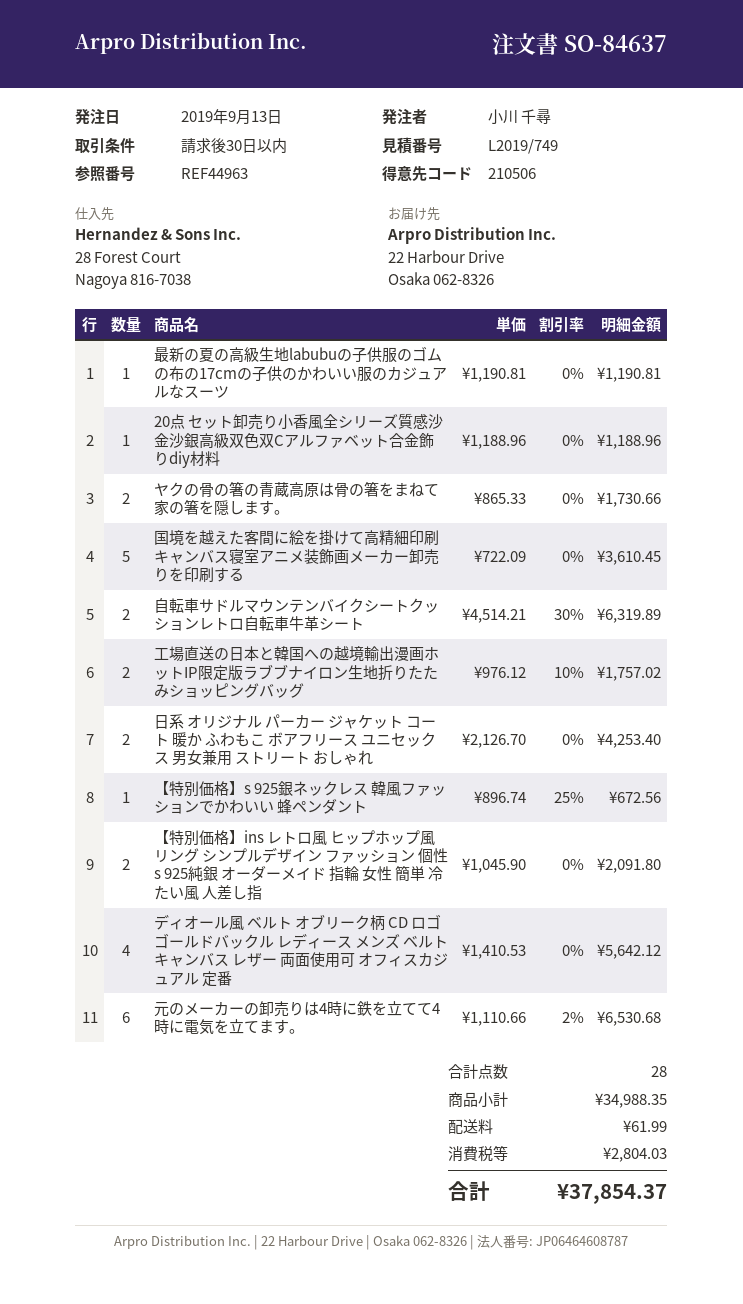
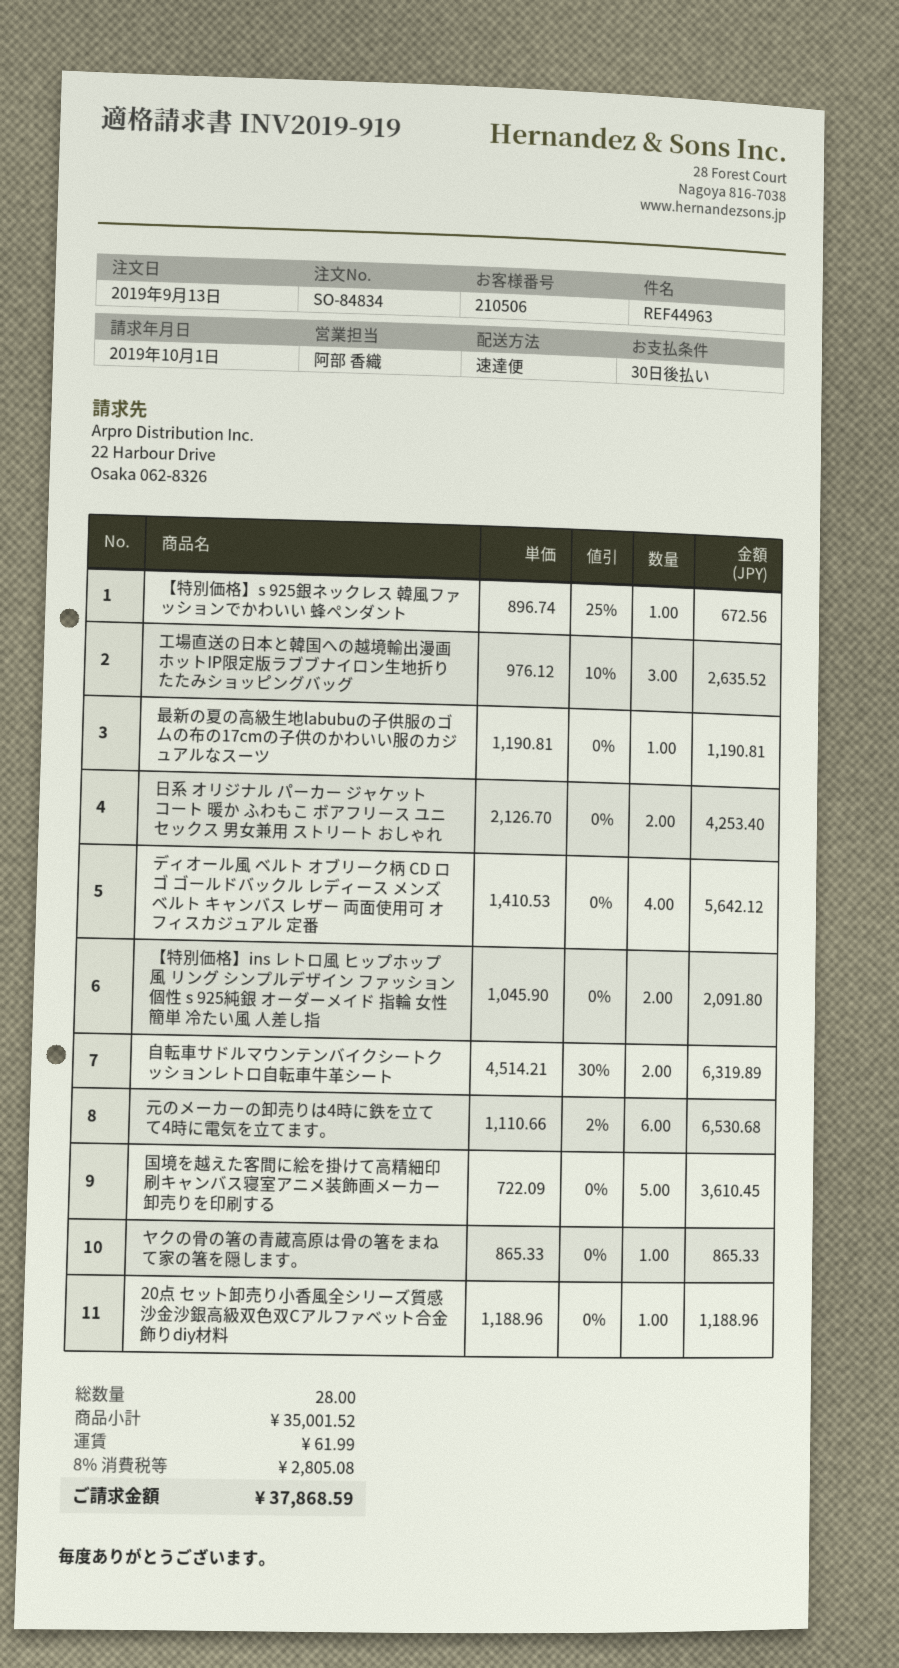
order number: SO-84637 -> SO-84834
ヤクの骨の箸の青蔵高原は骨の箸をまねて家の箸を隠します。: 2 x 865.33 = 1730.66 -> 1 x 865.33 = 865.33
工場直送の日本と韓国への越境輸出漫画ホットIP限定版ラブブナイロン生地折りたたみショッピングバッグ: 2 x 976.12 - 10% = 1757.02 -> 3 x 976.12 - 10% = 2635.52
subtotal: 34988.35 -> 35001.52
tax: 2804.03 -> 2805.08
total: 37854.37 -> 37868.59

